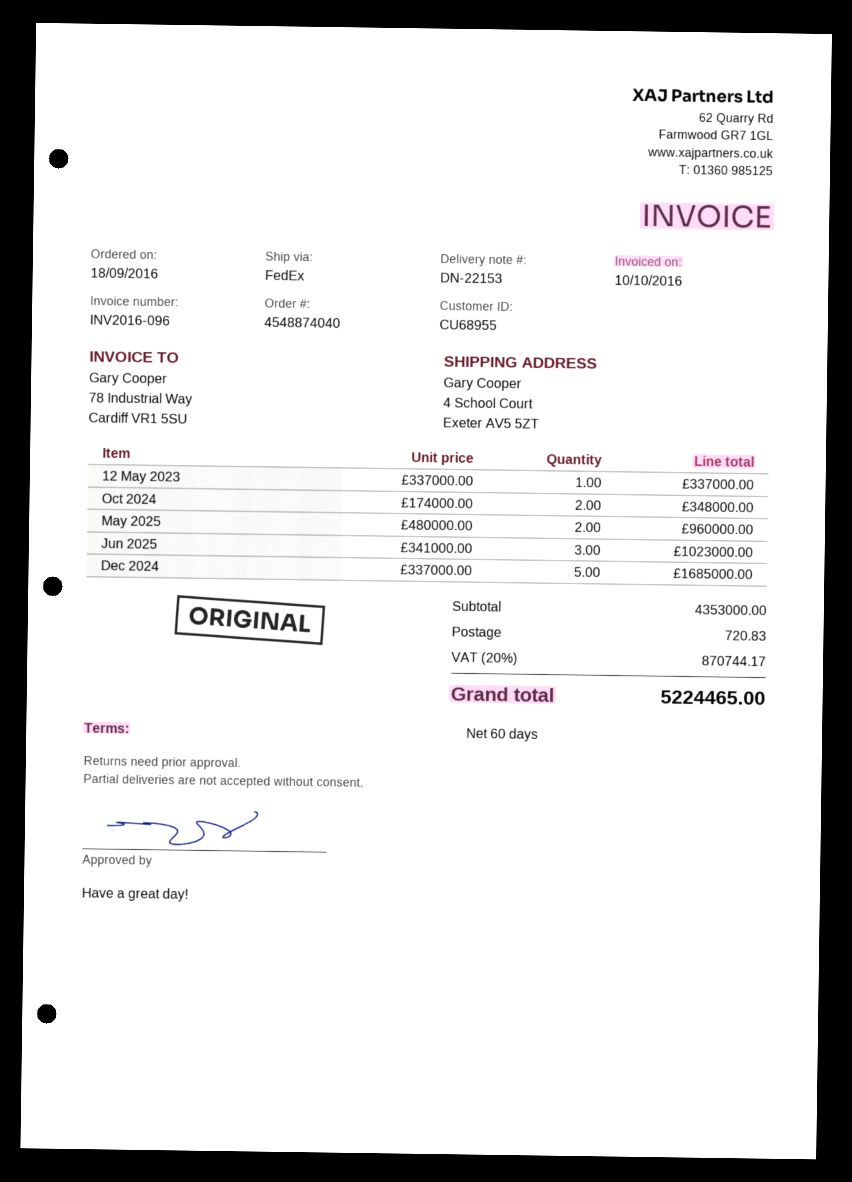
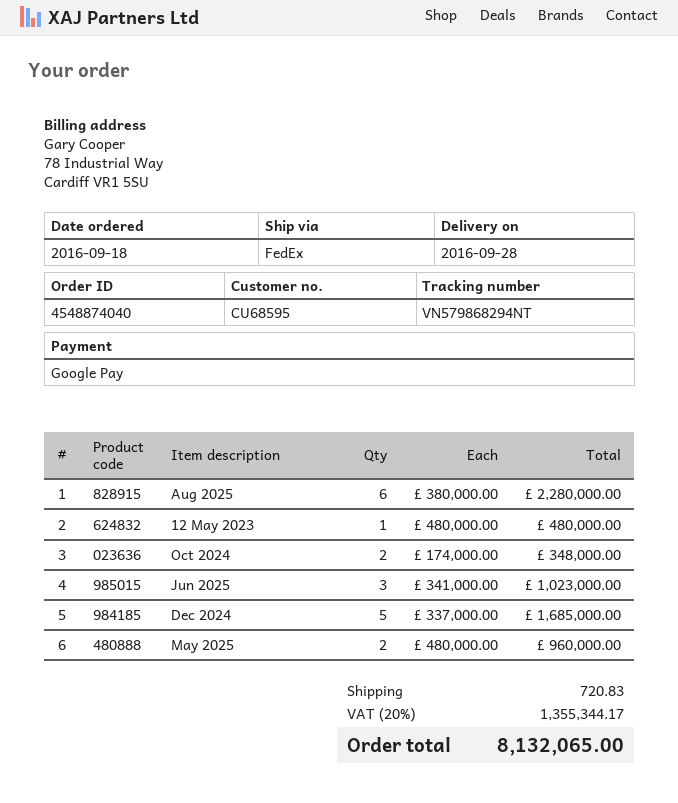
customer number: CU68955 -> CU68595
12 May 2023: 1 x 337000.00 = 337000.00 -> 1 x 480000.00 = 480000.00
Aug 2025: none -> 6 x 380000.00 = 2280000.00
tax: 20% = 870744.17 -> 20% = 1355344.17
total: 5224465.00 -> 8132065.00

